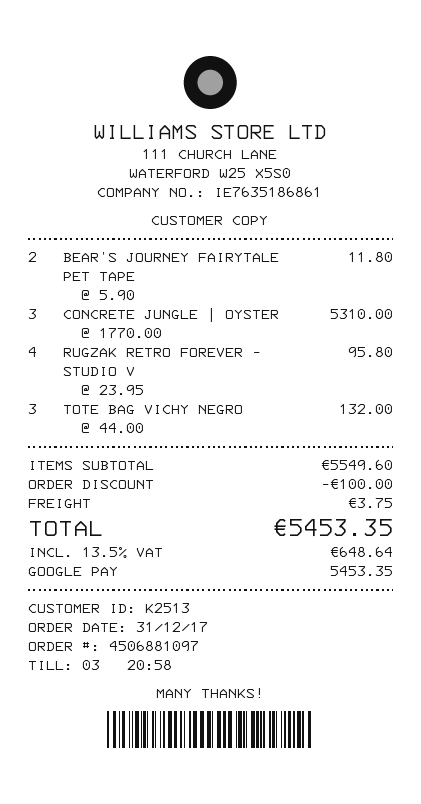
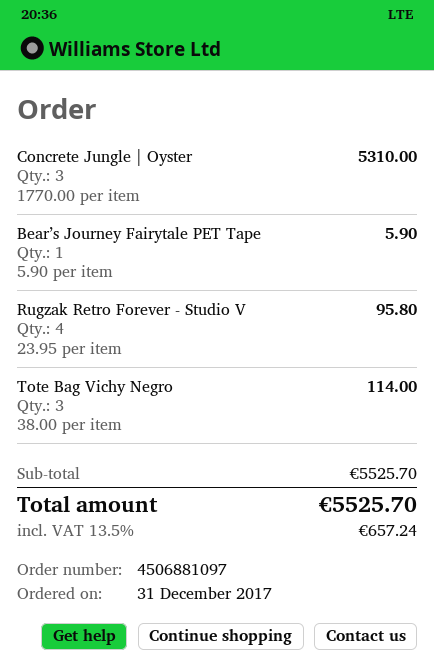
BEAR’S JOURNEY FAIRYTALE PET TAPE: 2 x 5.90 = 11.80 -> 1 x 5.90 = 5.90
TOTE BAG VICHY NEGRO: 3 x 44.00 = 132.00 -> 3 x 38.00 = 114.00
subtotal: 5549.60 -> 5525.70
discount: 100.00 -> none
shipping: 3.75 -> none
tax: 13.5% = 648.64 -> 13.5% = 657.24
total: 5453.35 -> 5525.70

